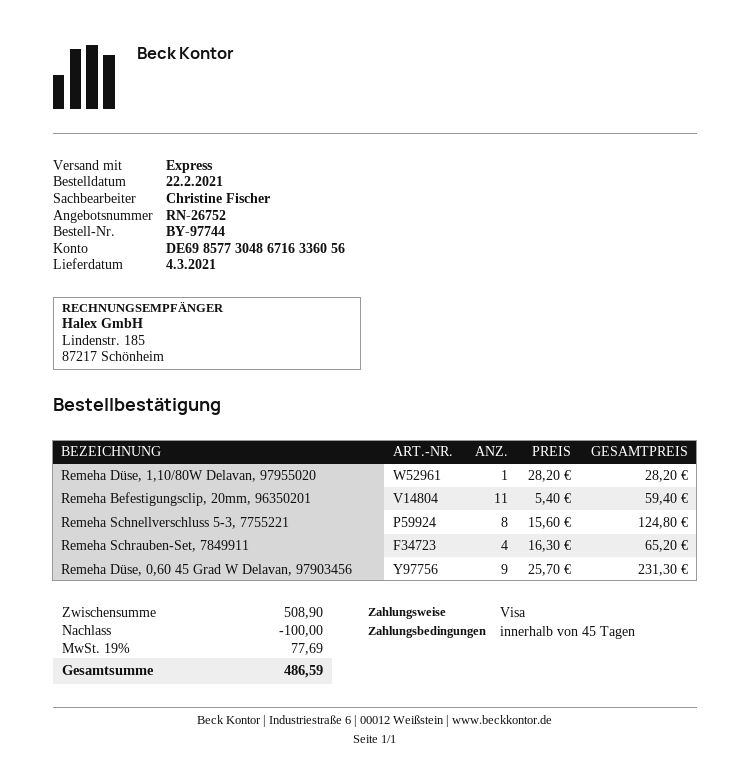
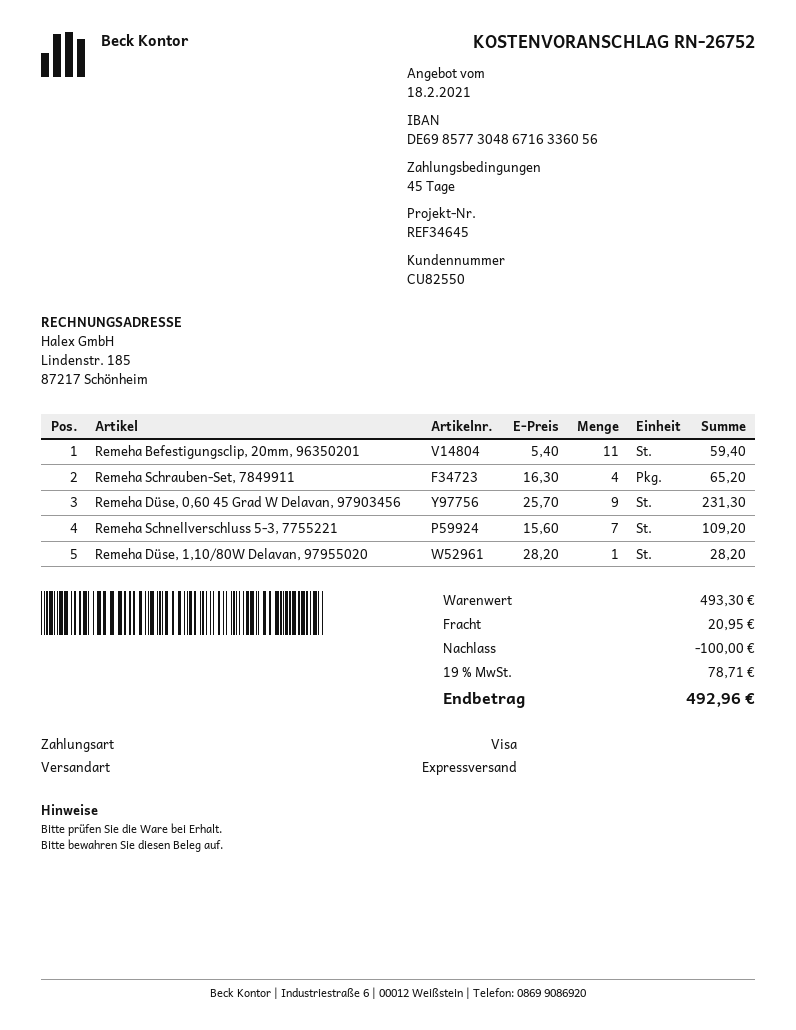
Remeha Schnellverschluss 5-3, 7755221: 8 x 15.60 = 124.80 -> 7 x 15.60 = 109.20
subtotal: 508.90 -> 493.30
shipping: none -> 20.95
tax: 19% = 77.69 -> 19% = 78.71
total: 486.59 -> 492.96

